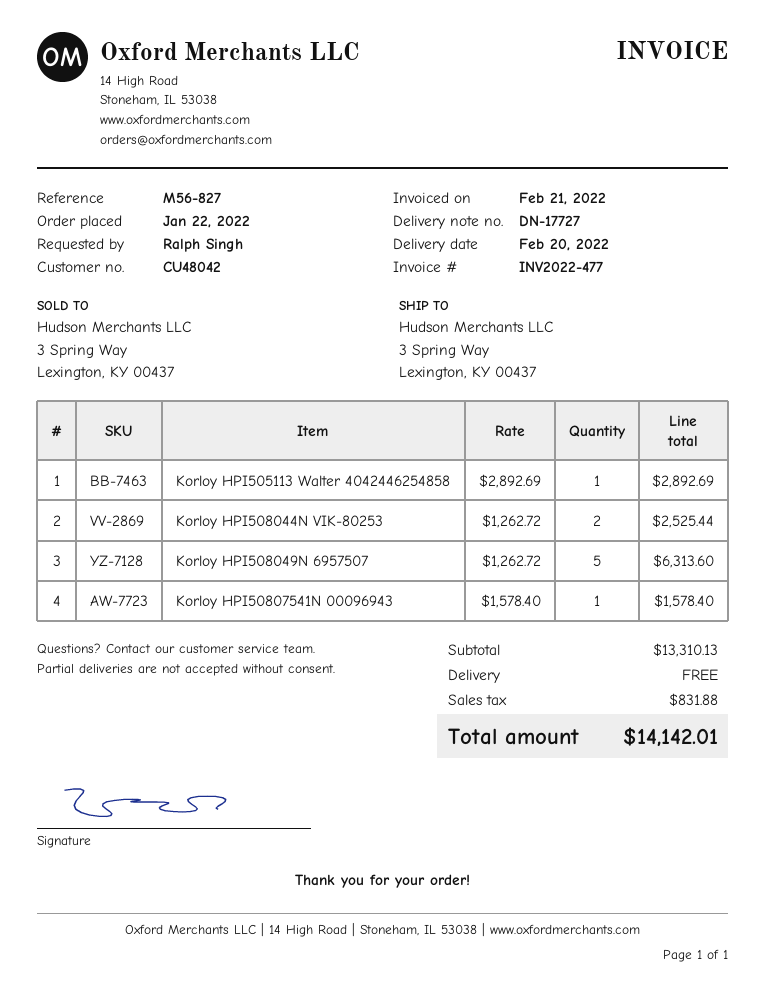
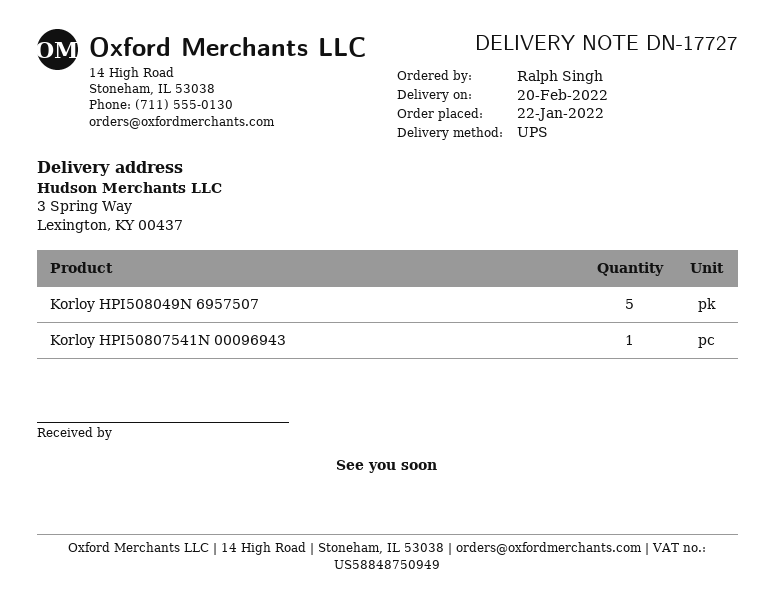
Korloy HPI505113 Walter 4042446254858: 1 -> none
Korloy HPI508044N VIK-80253: 2 -> none

